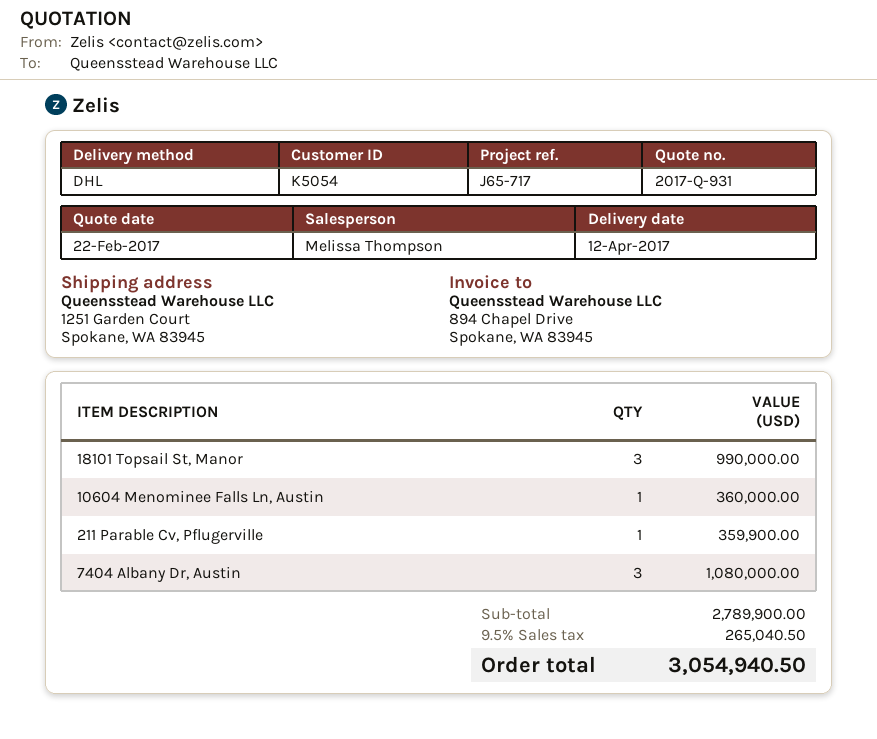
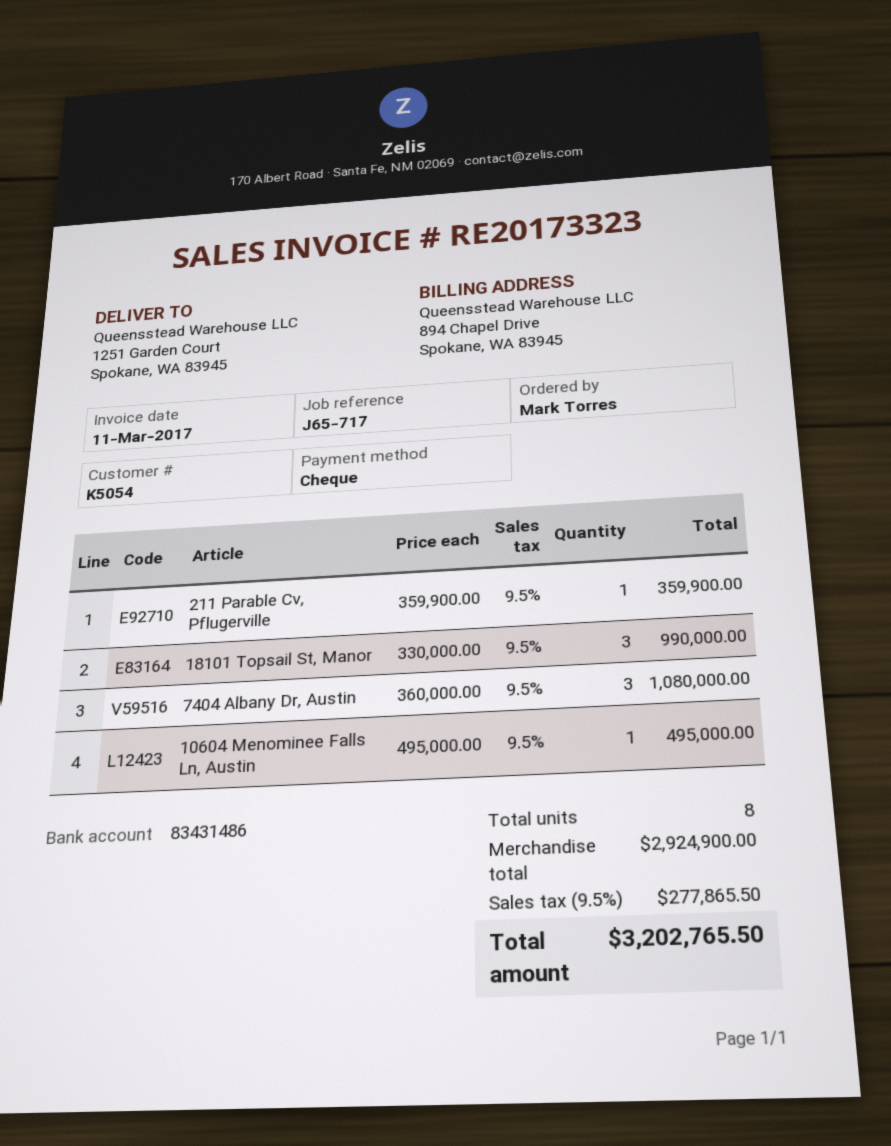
10604 Menominee Falls Ln, Austin: 1 for 360000.00 -> 1 for 495000.00
subtotal: 2789900.00 -> 2924900.00
tax: 9.5% = 265040.50 -> 9.5% = 277865.50
total: 3054940.50 -> 3202765.50

